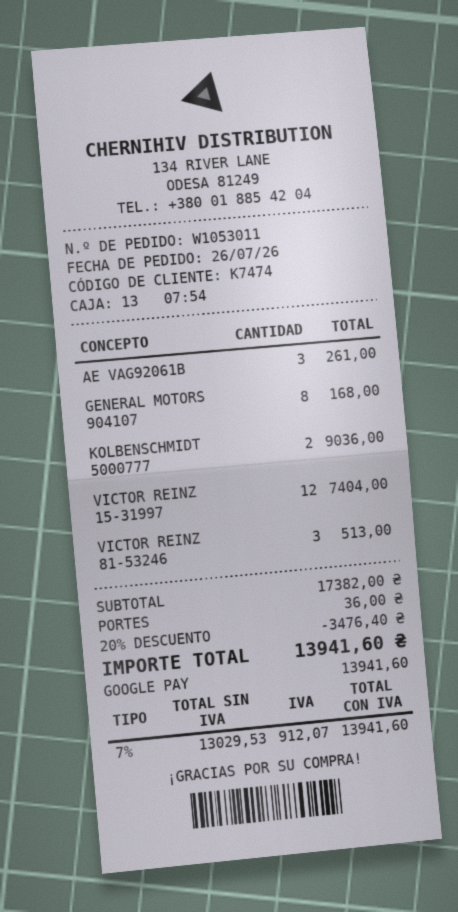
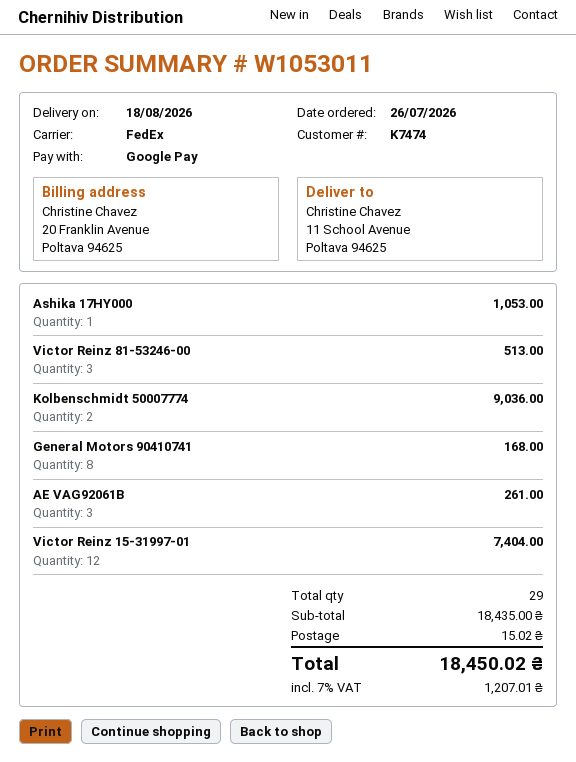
Ashika 17HY000: none -> 1 for 1053.00
subtotal: 17382.00 -> 18435.00
discount: 20% = 3476.40 -> none
shipping: 36.00 -> 15.02
tax: 7% = 912.07 -> 7% = 1207.01
total: 13941.60 -> 18450.02

